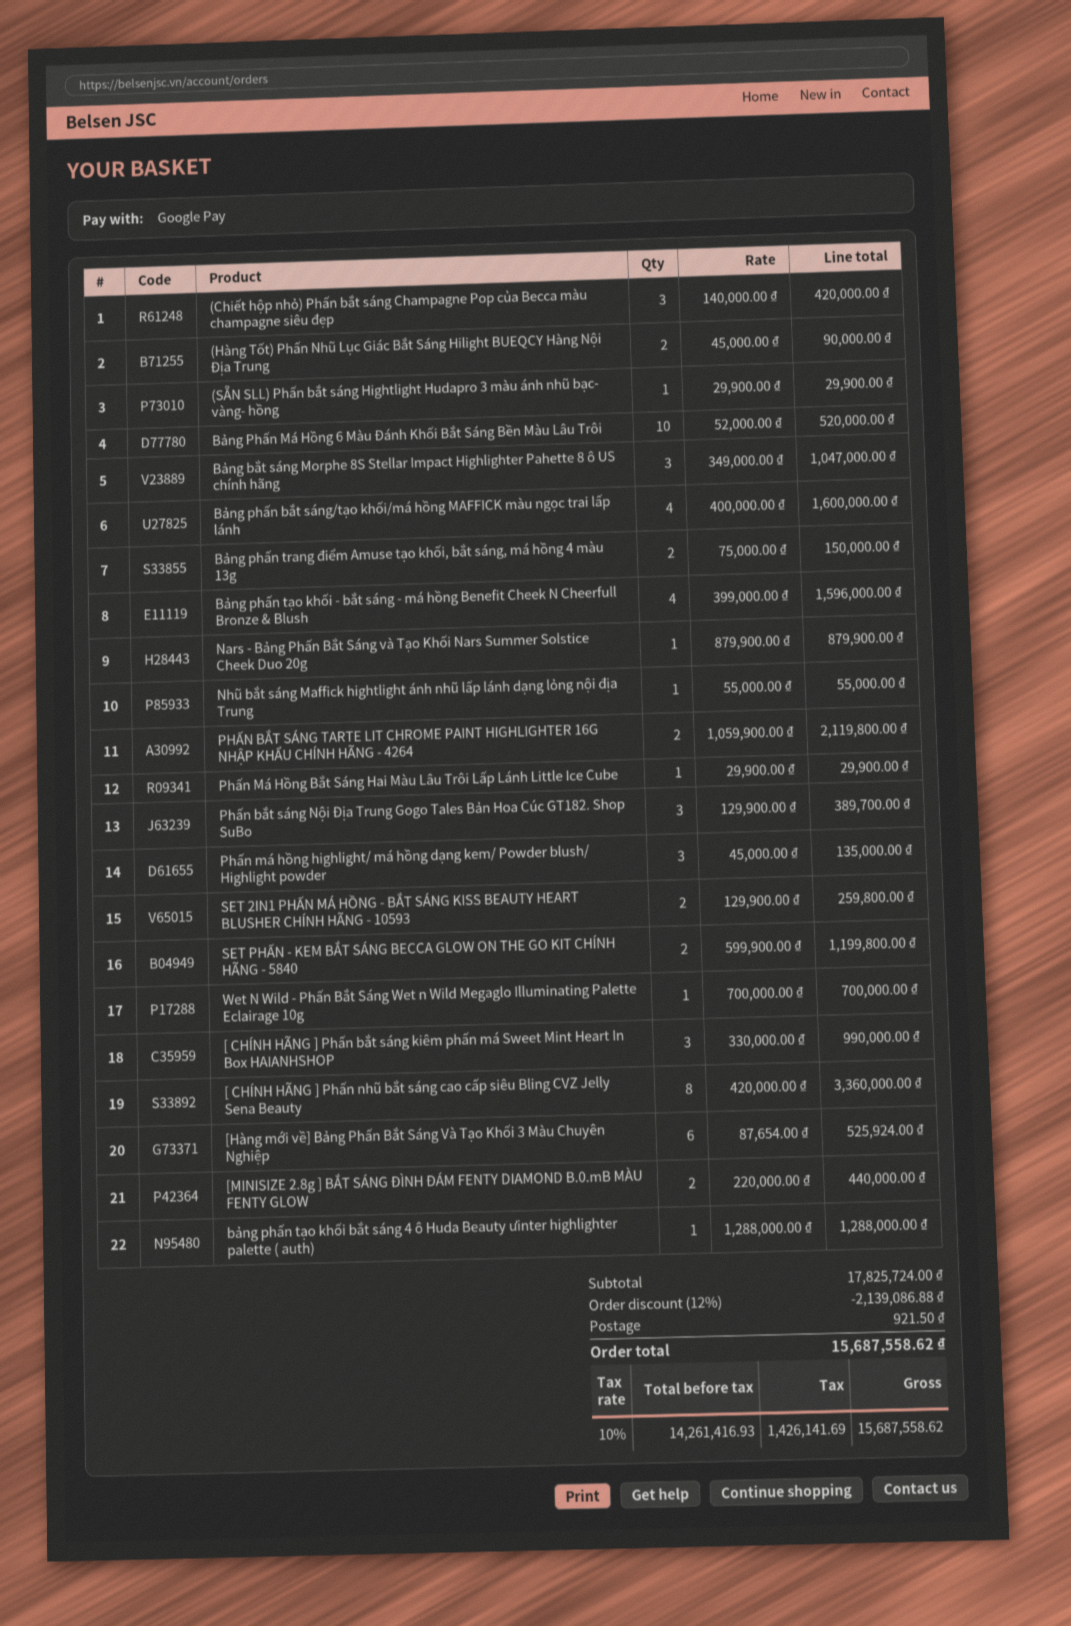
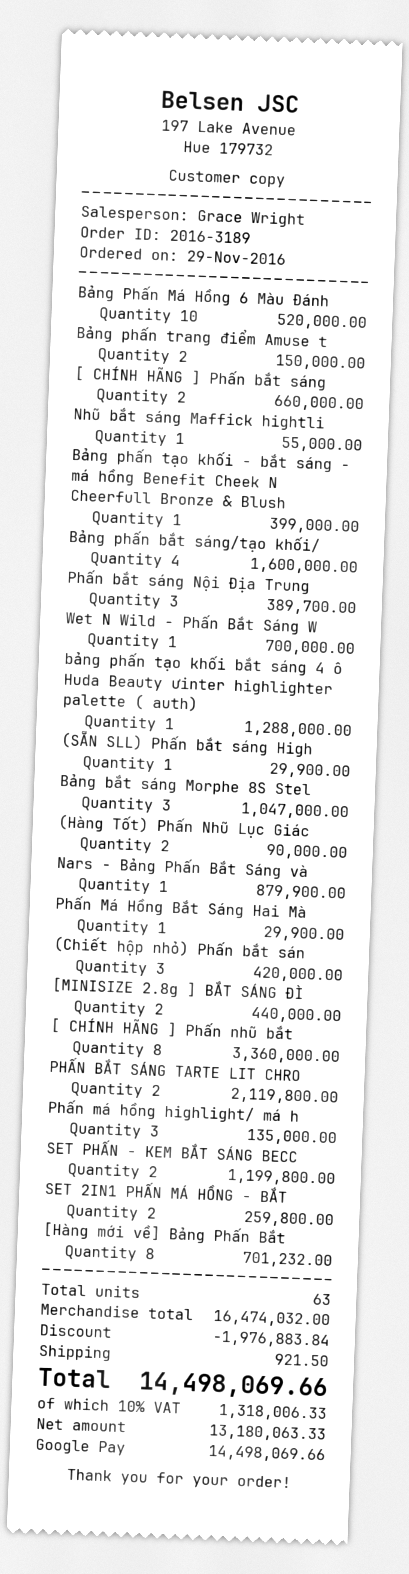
Bảng phấn tạo khối - bắt sáng - má hồng Benefit Cheek N Cheerfull Bronze & Blush: 4 for 1596000.00 -> 1 for 399000.00
[ CHÍNH HÃNG ] Phấn bắt sáng kiêm phấn má Sweet Mint Heart In Box HAIANHSHOP: 3 for 990000.00 -> 2 for 660000.00
[Hàng mới về] Bảng Phấn Bắt Sáng Và Tạo Khối 3 Màu Chuyên Nghiệp: 6 for 525924.00 -> 8 for 701232.00
subtotal: 17825724.00 -> 16474032.00
discount: 2139086.88 -> 1976883.84
net: 14261416.93 -> 13180063.33
tax: 10% = 1426141.69 -> 10% = 1318006.33
total: 15687558.62 -> 14498069.66

